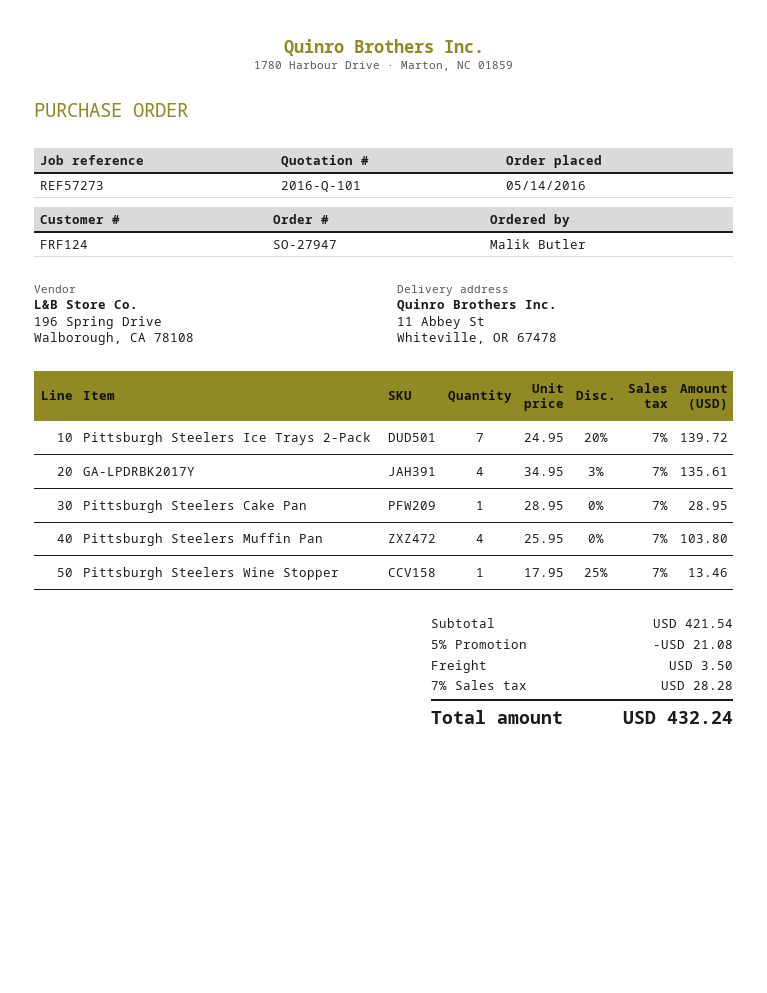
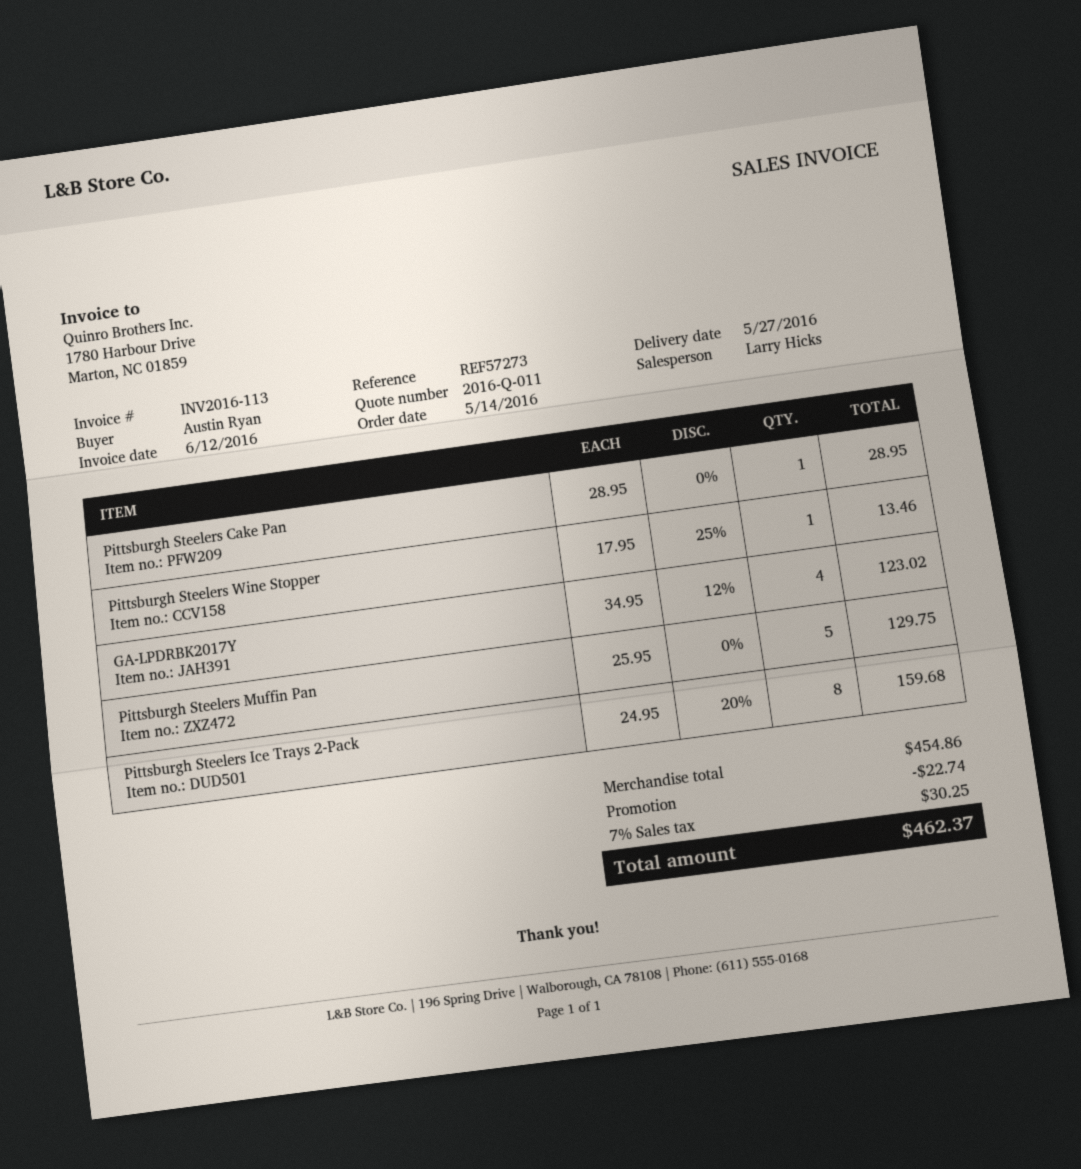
quote number: 2016-Q-101 -> 2016-Q-011
ordered by: Malik Butler -> Austin Ryan
Pittsburgh Steelers Ice Trays 2-Pack: 7 x 24.95 - 20% = 139.72 -> 8 x 24.95 - 20% = 159.68
GA-LPDRBK2017Y: 4 x 34.95 - 3% = 135.61 -> 4 x 34.95 - 12% = 123.02
Pittsburgh Steelers Muffin Pan: 4 x 25.95 = 103.80 -> 5 x 25.95 = 129.75
subtotal: 421.54 -> 454.86
discount: 21.08 -> 22.74
shipping: 3.50 -> none
tax: 7% = 28.28 -> 7% = 30.25
total: 432.24 -> 462.37

